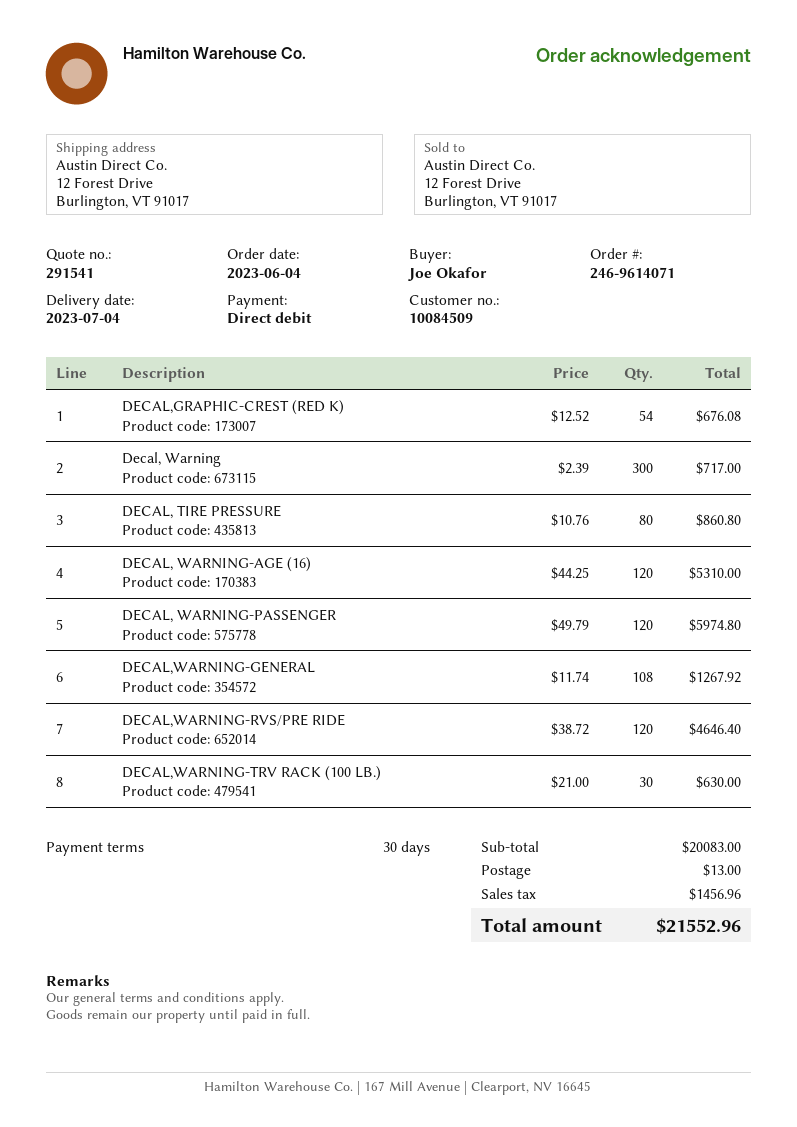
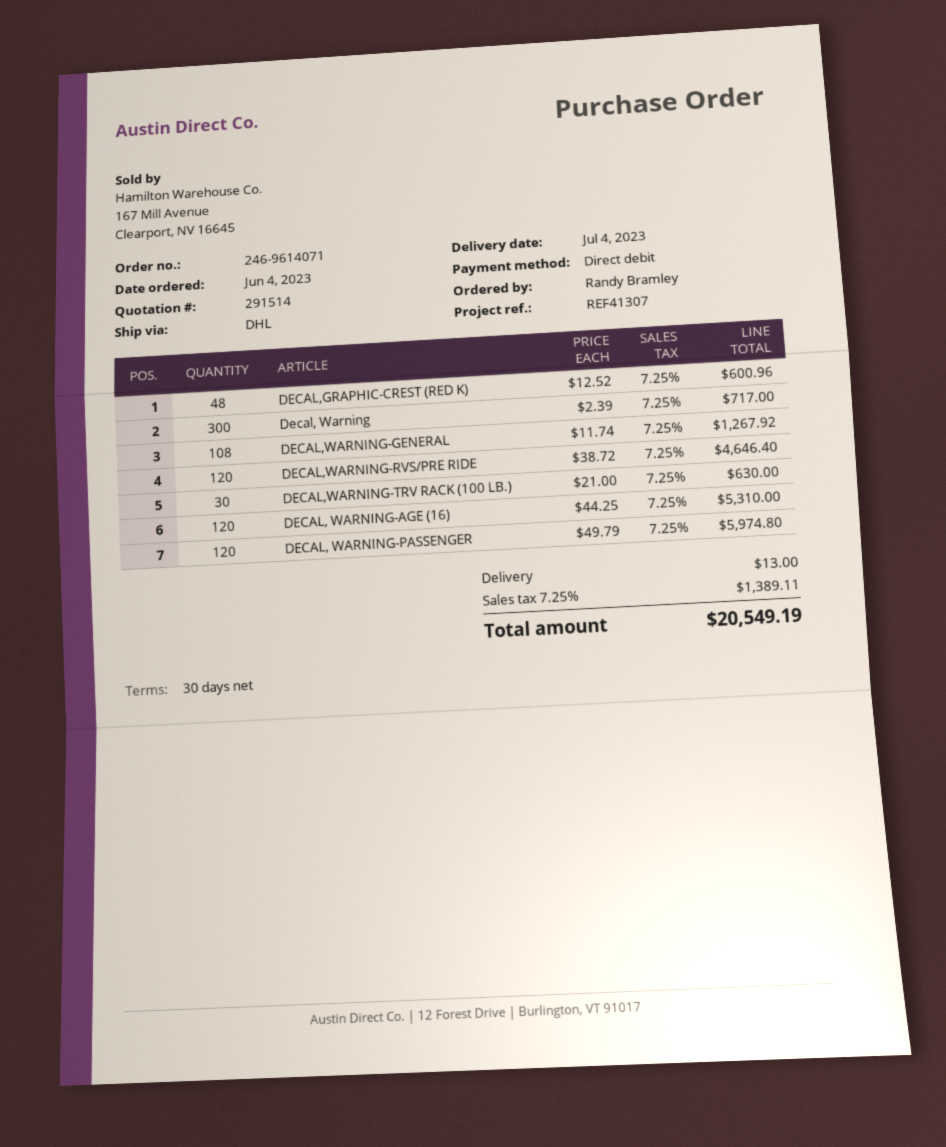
quote number: 291541 -> 291514
ordered by: Joe Okafor -> Randy Bramley
DECAL,GRAPHIC-CREST (RED K): 54 x 12.52 = 676.08 -> 48 x 12.52 = 600.96
DECAL, TIRE PRESSURE: 80 x 10.76 = 860.80 -> none
tax: 1456.96 -> 1389.11
total: 21552.96 -> 20549.19

